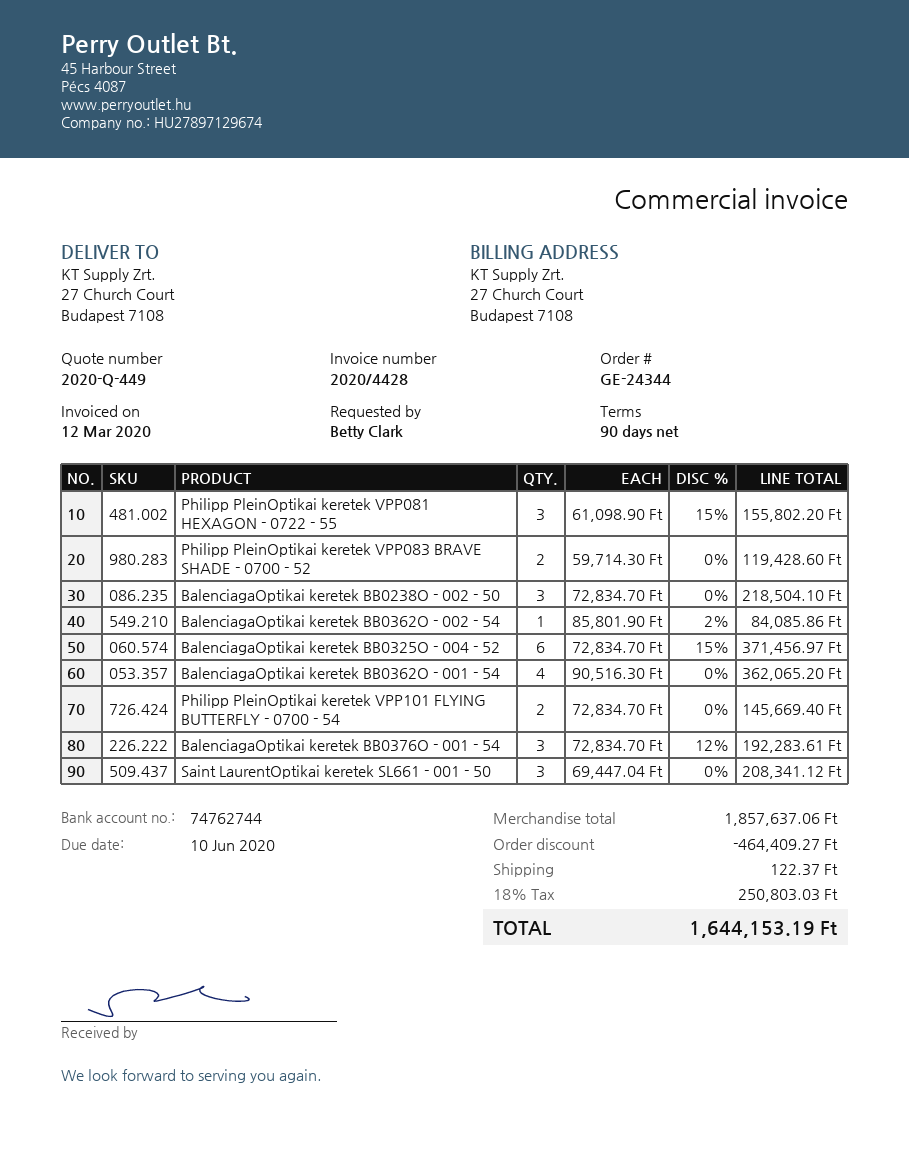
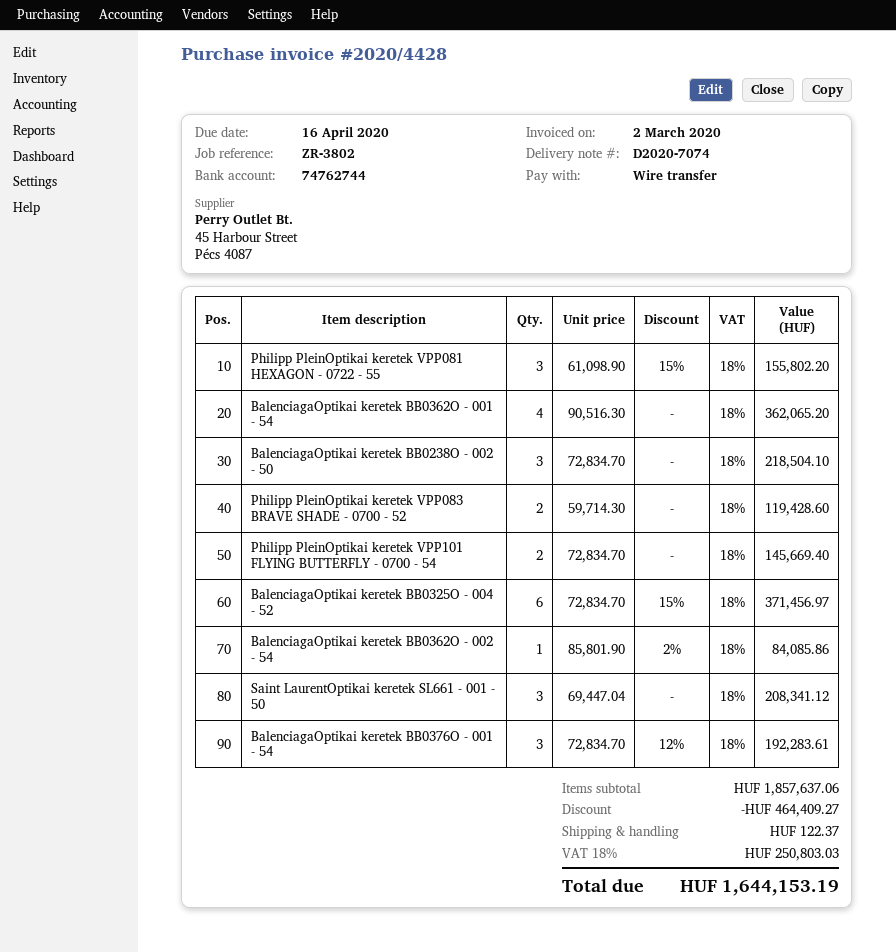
invoice date: 2020-03-12 -> 2020-03-02
due date: 2020-06-10 -> 2020-04-16

